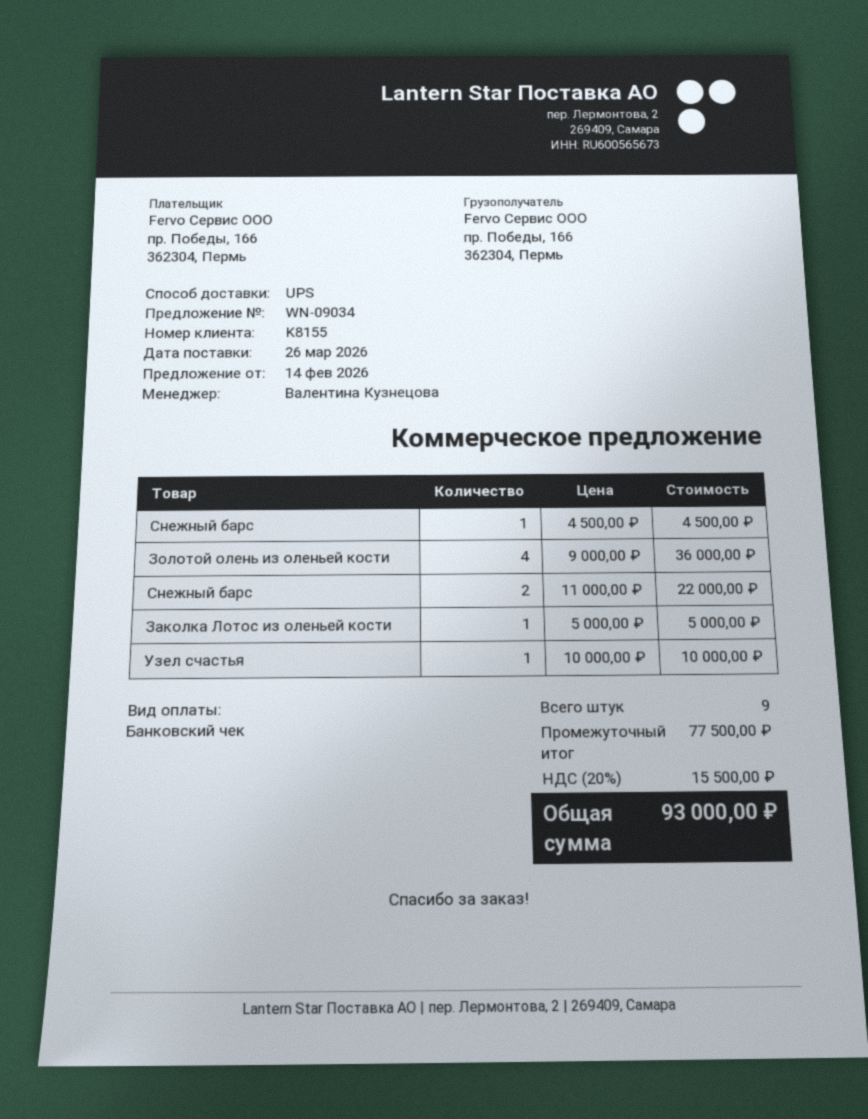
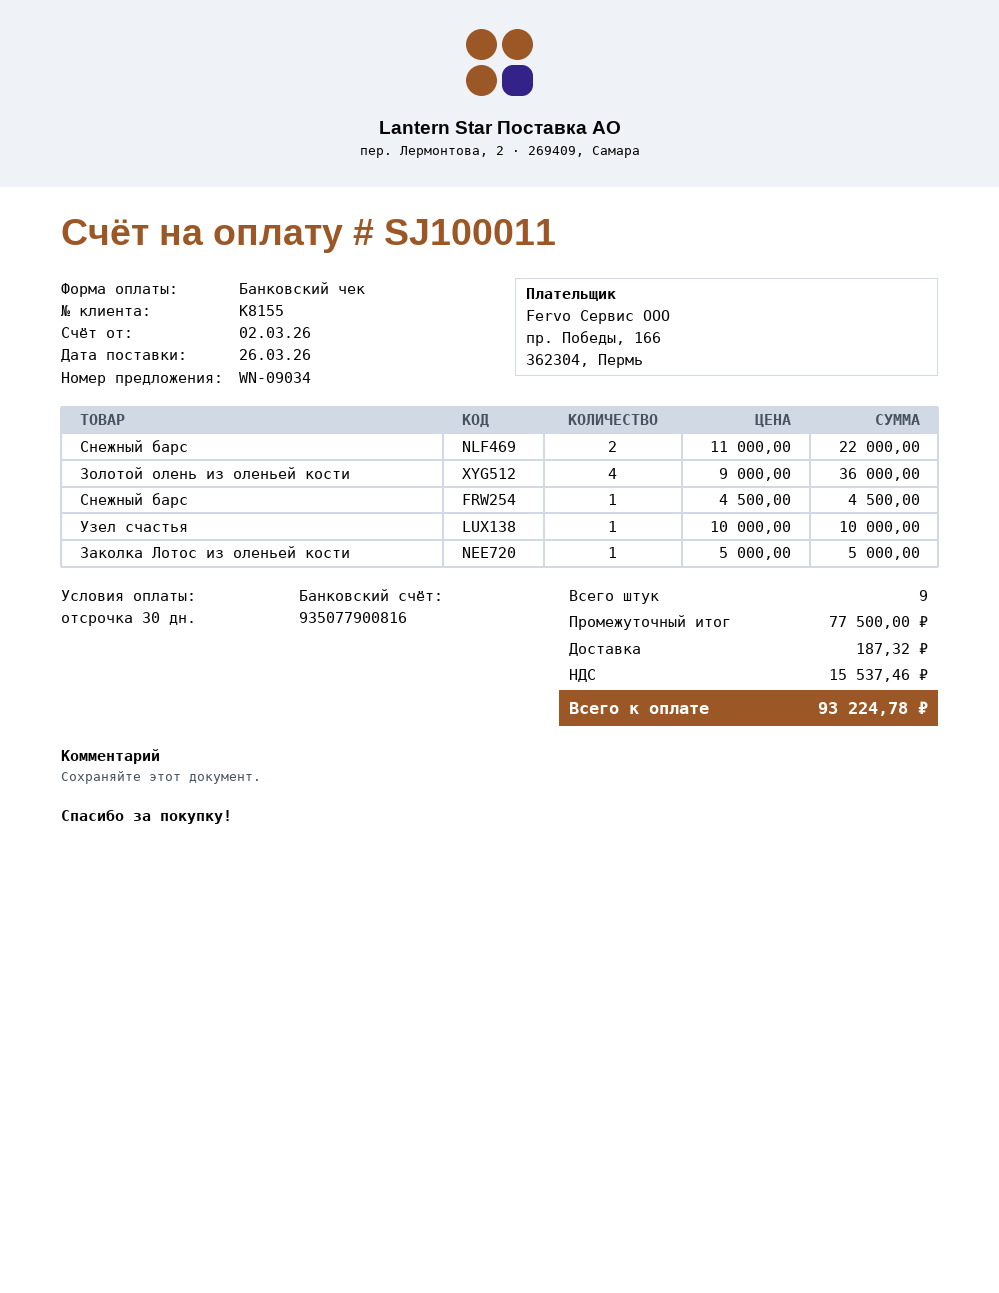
shipping: none -> 187.32
tax: 15500.00 -> 15537.46
total: 93000.00 -> 93224.78

